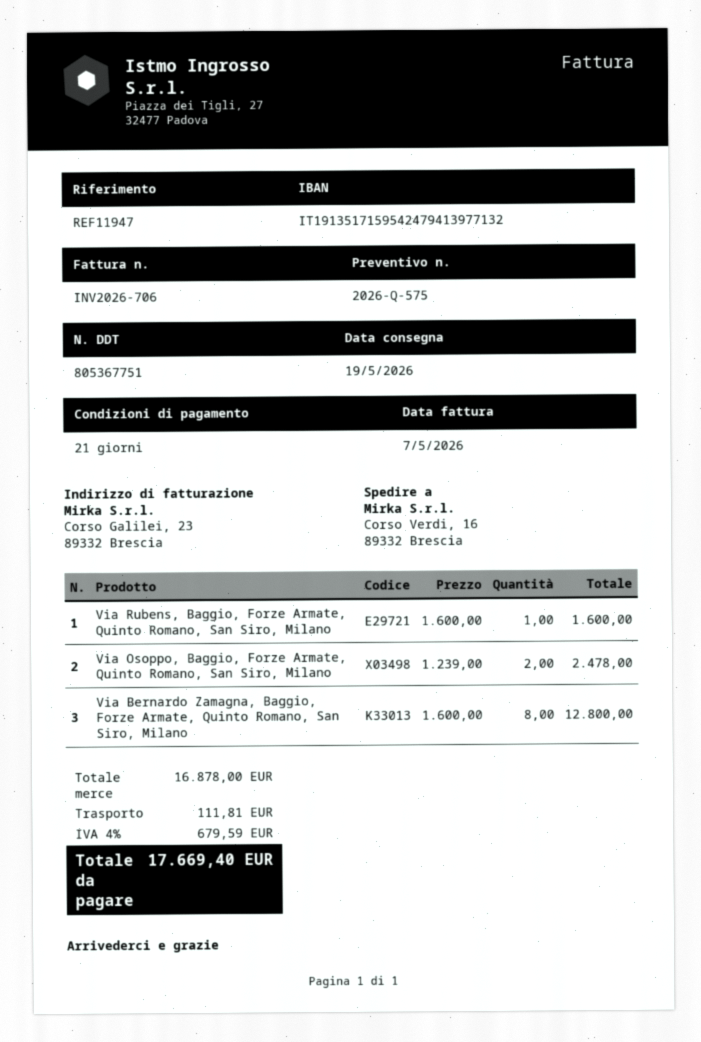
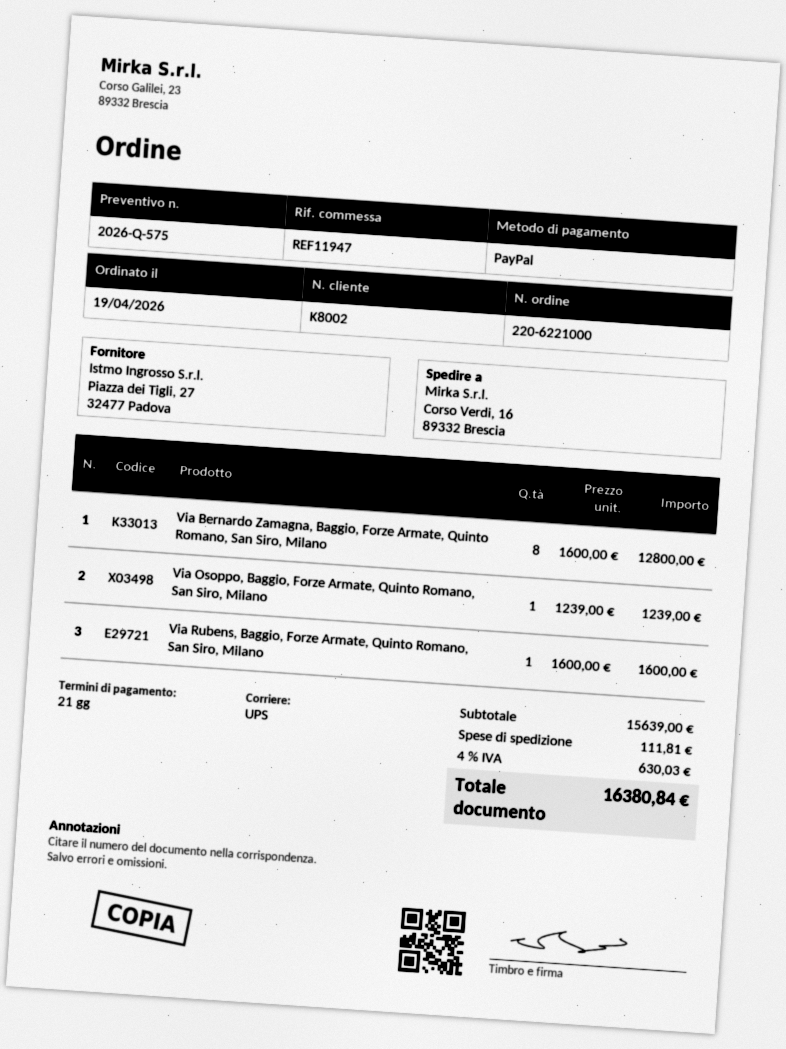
Via Osoppo, Baggio, Forze Armate, Quinto Romano, San Siro, Milano: 2 x 1239.00 = 2478.00 -> 1 x 1239.00 = 1239.00
subtotal: 16878.00 -> 15639.00
tax: 4% = 679.59 -> 4% = 630.03
total: 17669.40 -> 16380.84

